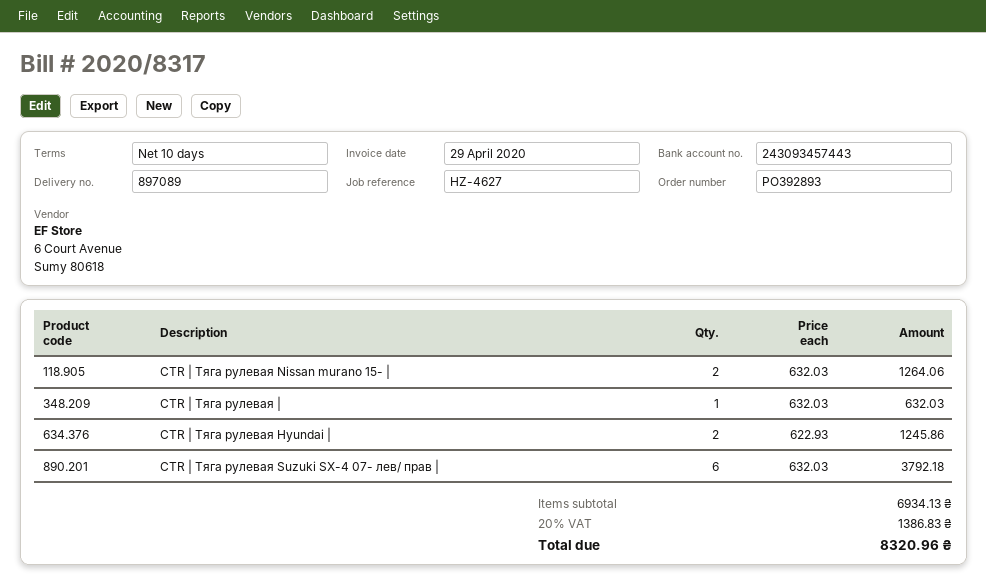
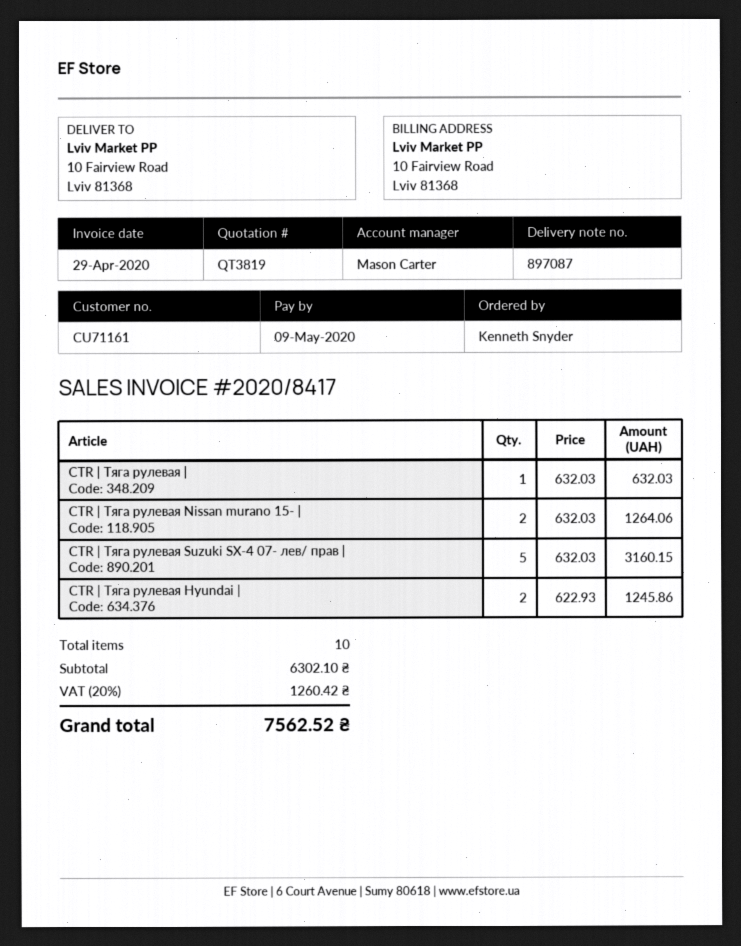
delivery note number: 897089 -> 897087
invoice number: 2020/8317 -> 2020/8417
CTR | Тяга рулевая Suzuki SX-4 07- лев/ прав |: 6 x 632.03 = 3792.18 -> 5 x 632.03 = 3160.15
subtotal: 6934.13 -> 6302.10
tax: 20% = 1386.83 -> 20% = 1260.42
total: 8320.96 -> 7562.52

